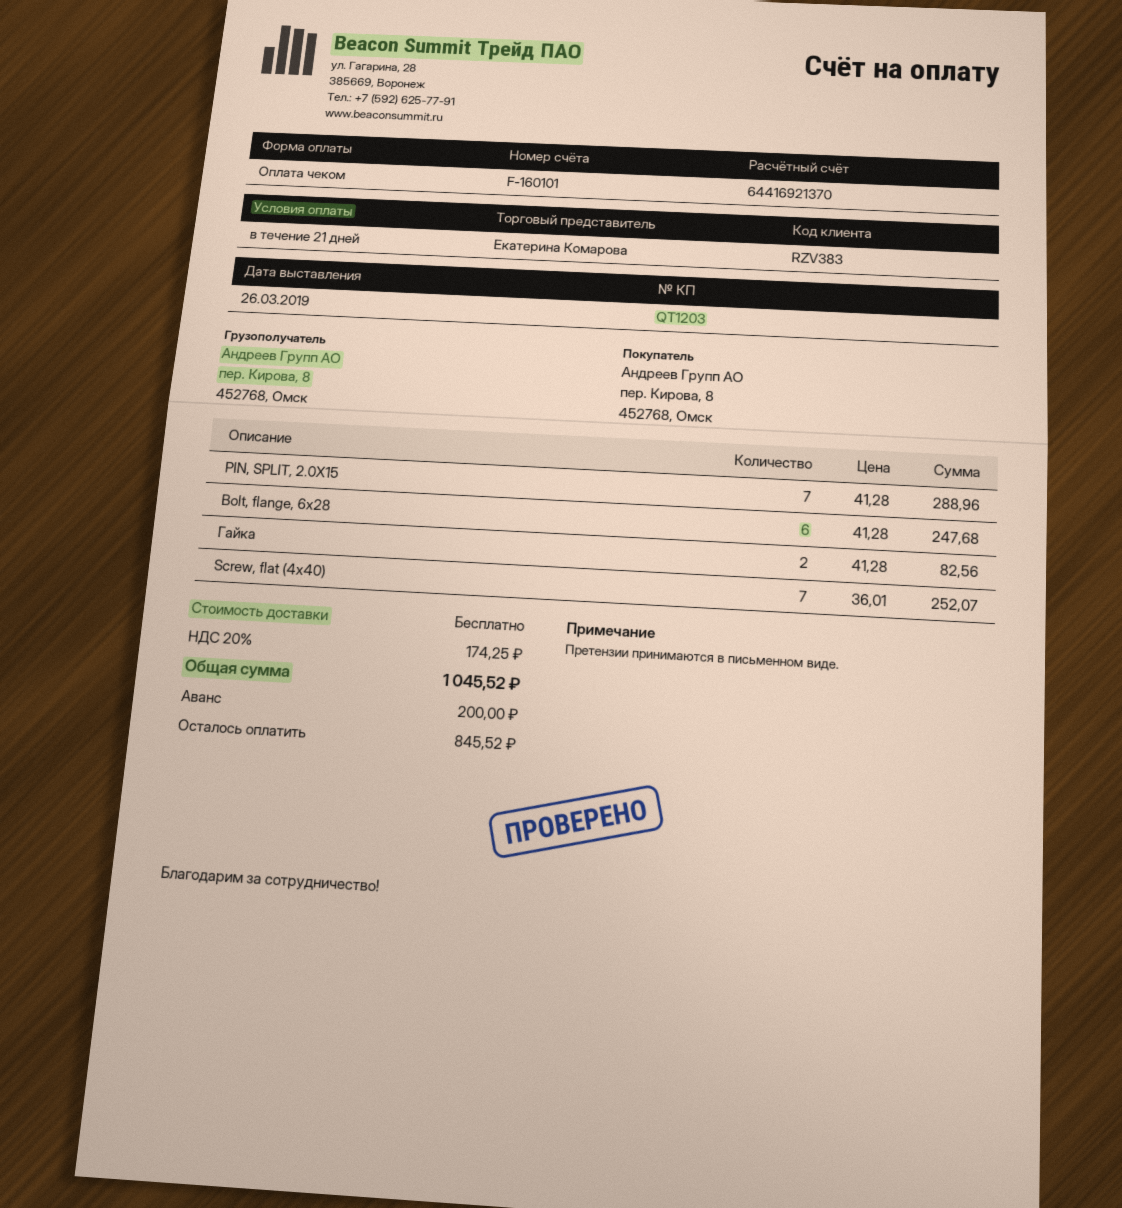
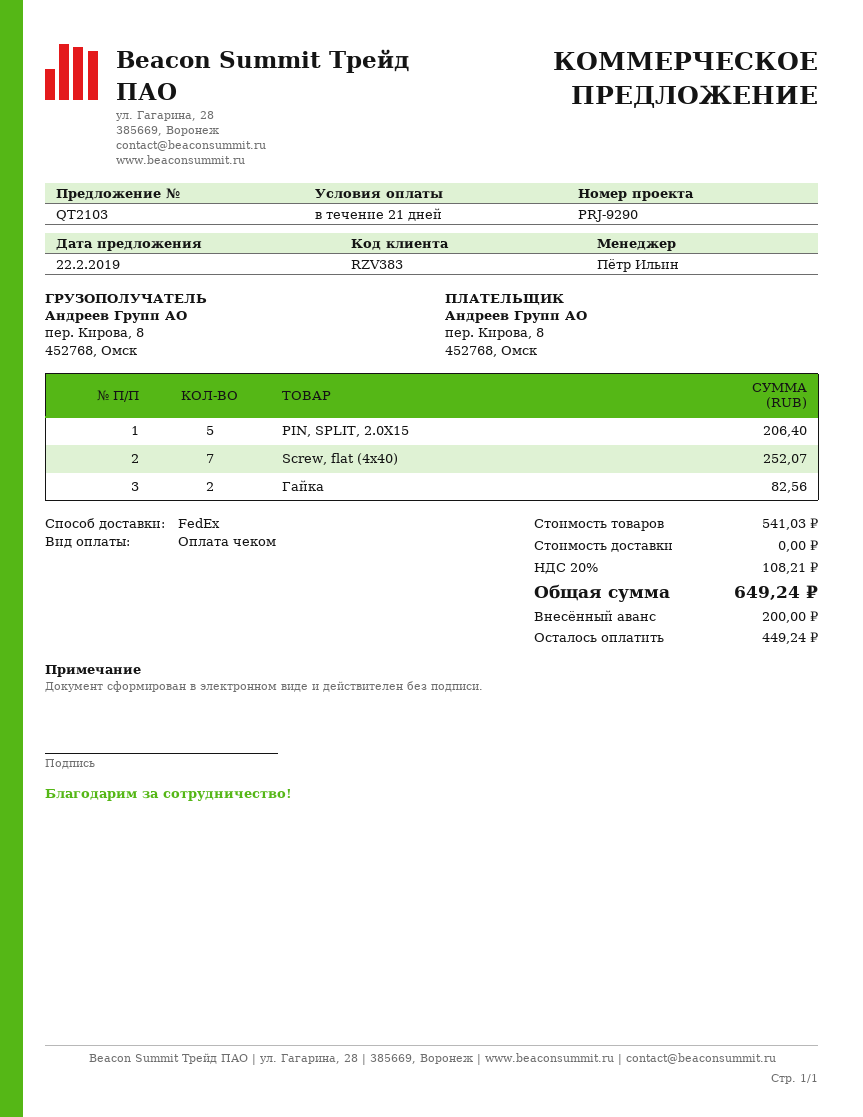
quote number: QT1203 -> QT2103
sales rep: Екатерина Комарова -> Пётр Ильин
PIN, SPLIT, 2.0X15: 7 for 288.96 -> 5 for 206.40
Bolt, flange, 6x28: 6 for 247.68 -> none
tax: 20% = 174.25 -> 20% = 108.21
total: 1045.52 -> 649.24
balance: 845.52 -> 449.24

